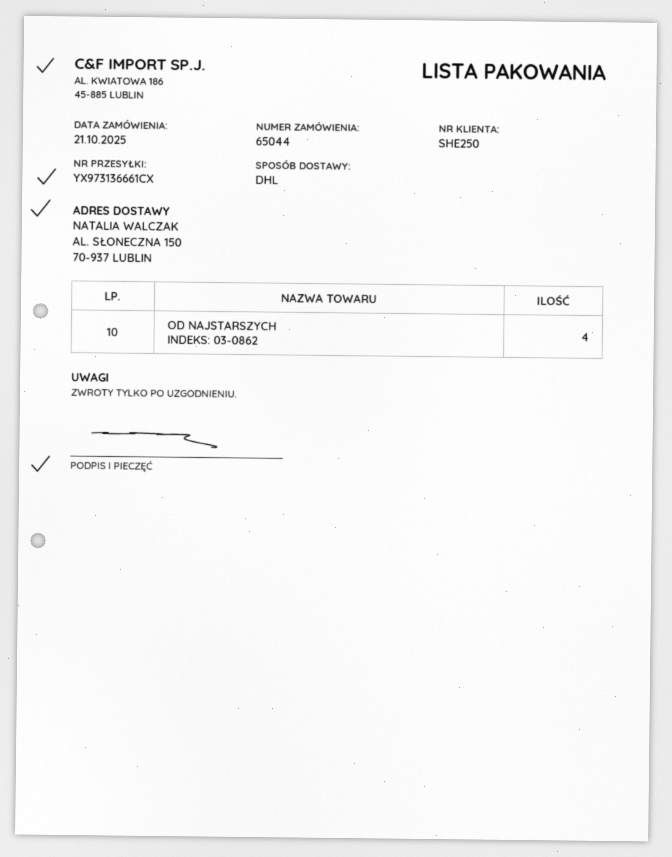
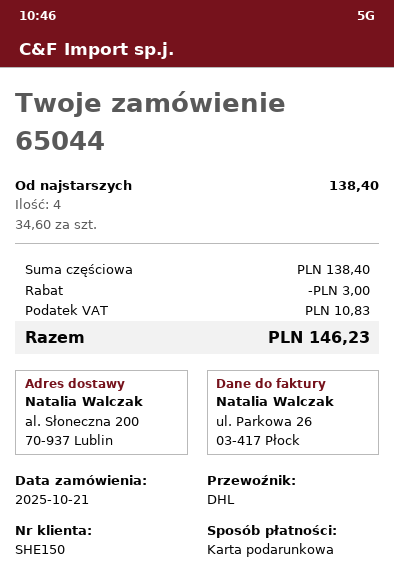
customer number: SHE250 -> SHE150
ship to: AL. SŁONECZNA 150, 70-937 LUBLIN -> al. Słoneczna 200, 70-937 Lublin

